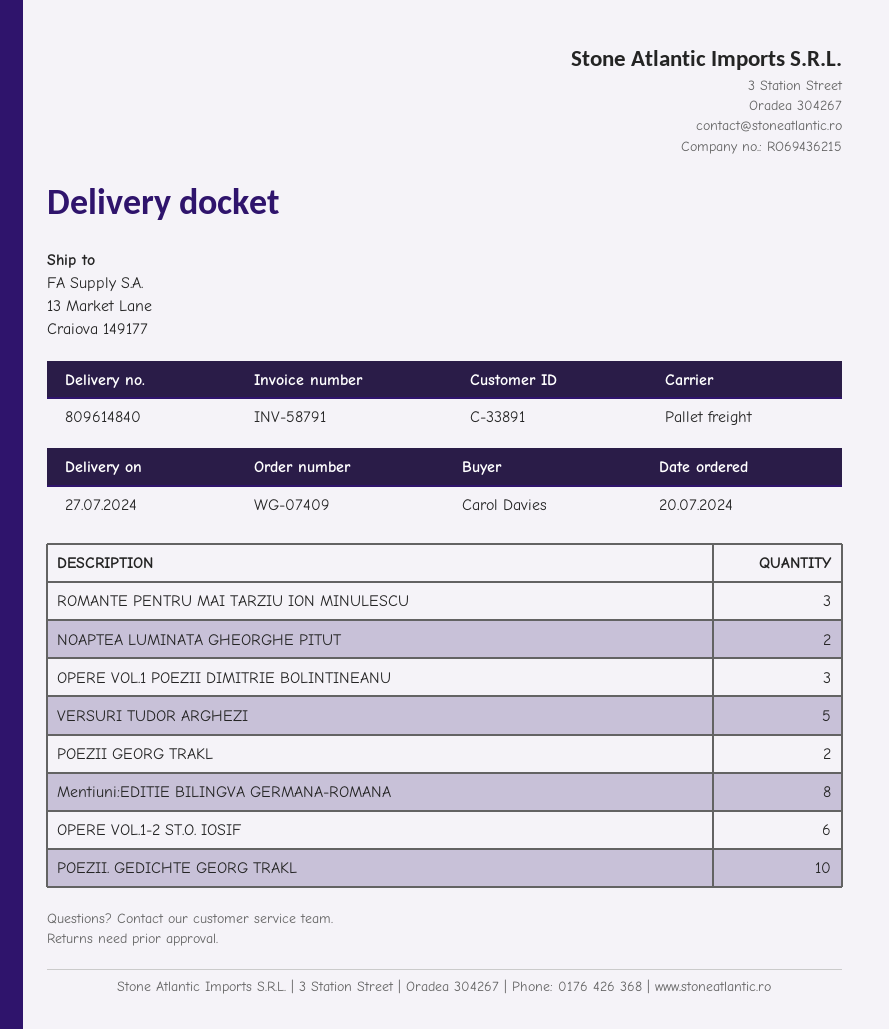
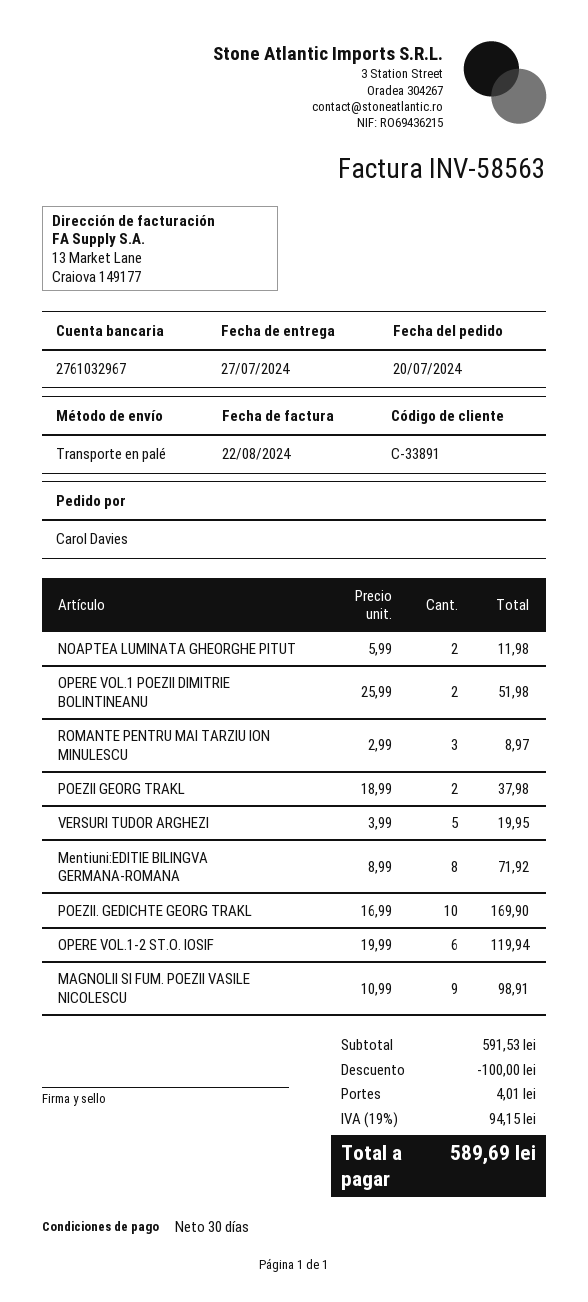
invoice number: INV-58791 -> INV-58563
OPERE VOL.1 POEZII DIMITRIE BOLINTINEANU: 3 -> 2
MAGNOLII SI FUM. POEZII VASILE NICOLESCU: none -> 9

